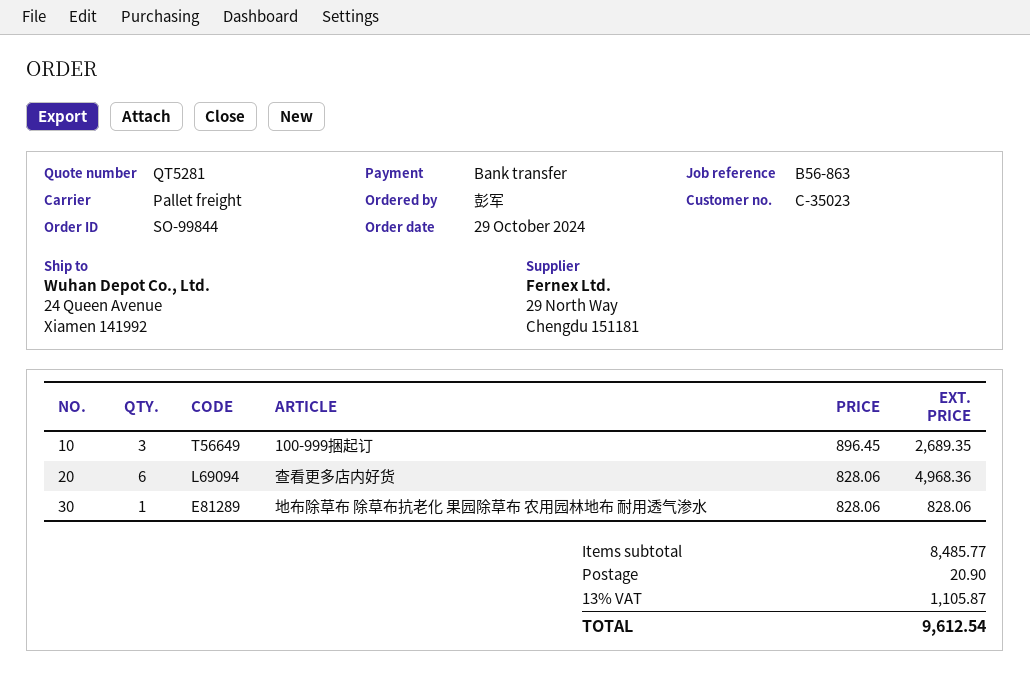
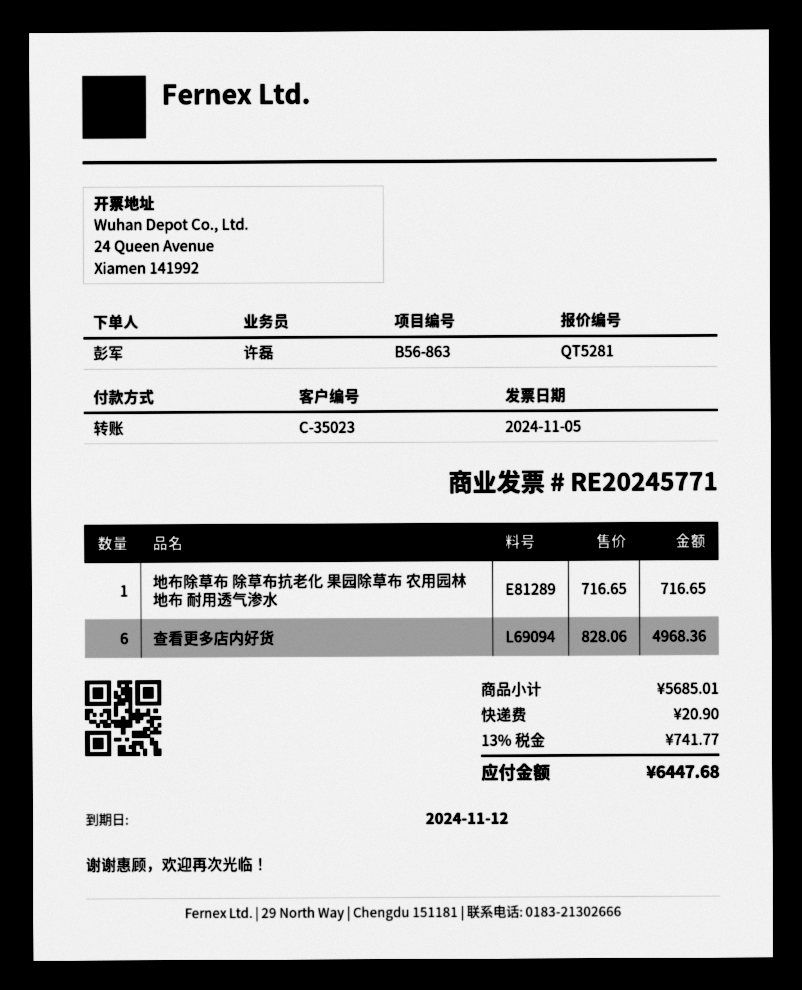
100-999捆起订: 3 x 896.45 = 2689.35 -> none
地布除草布 除草布抗老化 果园除草布 农用园林地布 耐用透气渗水: 1 x 828.06 = 828.06 -> 1 x 716.65 = 716.65
subtotal: 8485.77 -> 5685.01
tax: 13% = 1105.87 -> 13% = 741.77
total: 9612.54 -> 6447.68

